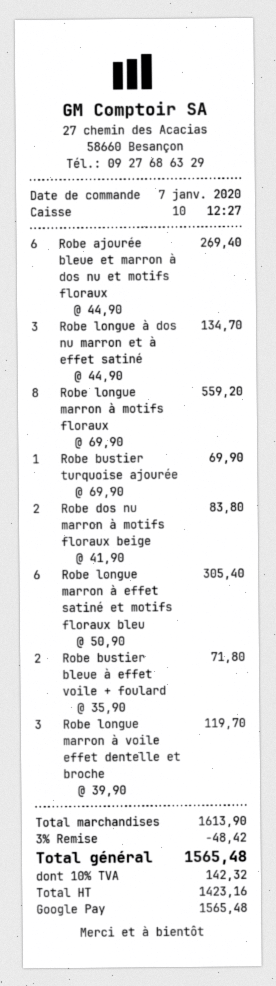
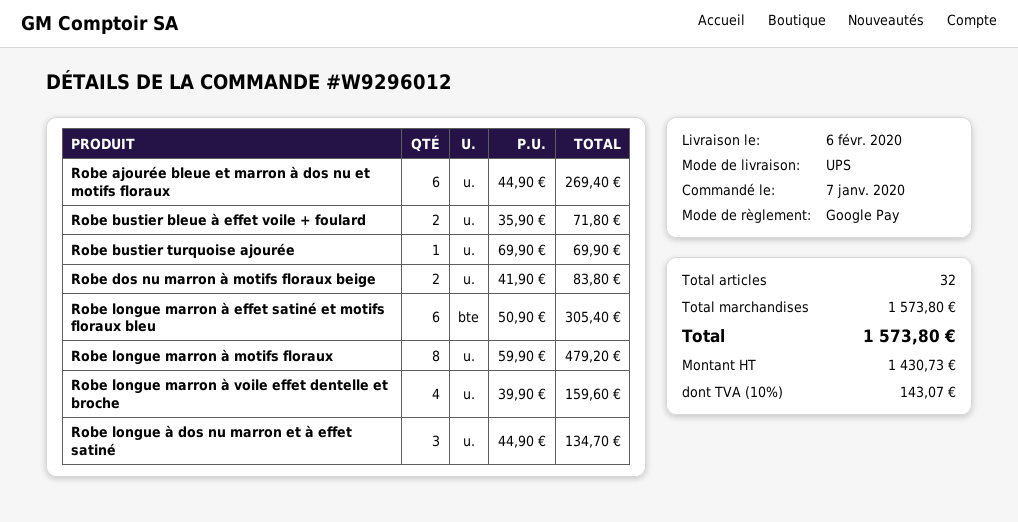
Robe longue marron à motifs floraux: 8 x 69.90 = 559.20 -> 8 x 59.90 = 479.20
Robe longue marron à voile effet dentelle et broche: 3 x 39.90 = 119.70 -> 4 x 39.90 = 159.60
subtotal: 1613.90 -> 1573.80
discount: 3% = 48.42 -> none
net: 1423.16 -> 1430.73
tax: 10% = 142.32 -> 10% = 143.07
total: 1565.48 -> 1573.80

